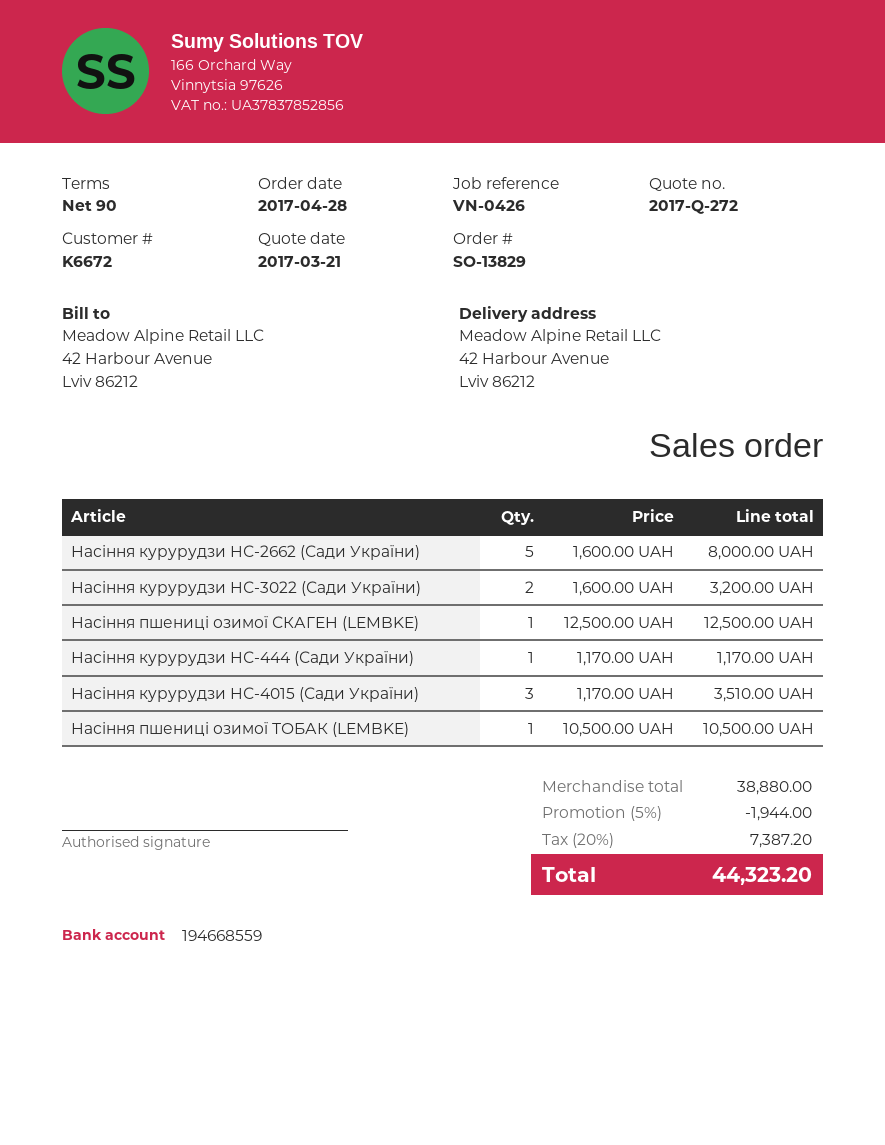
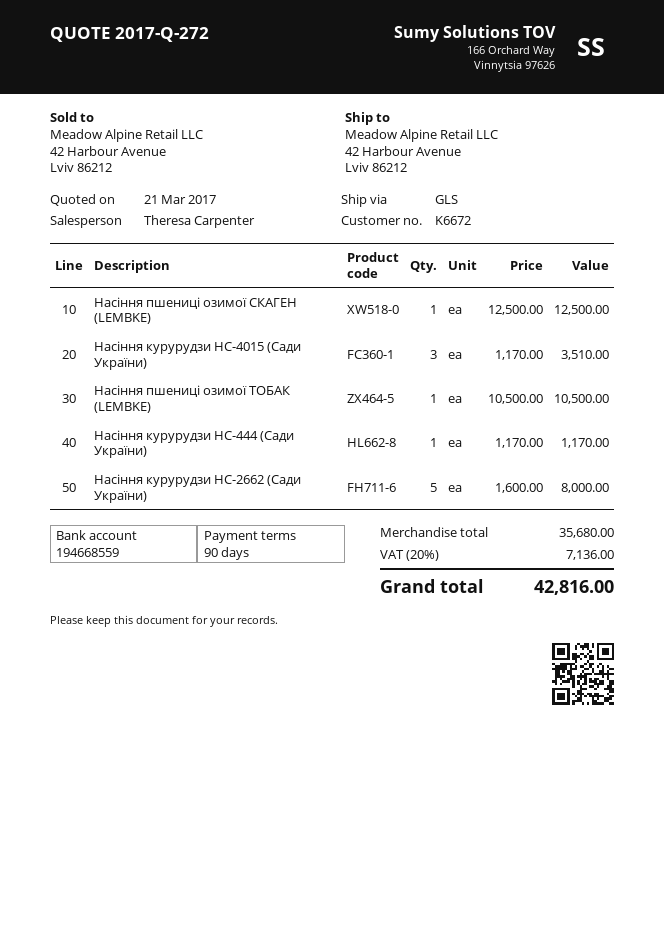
Насіння курурудзи НС-3022 (Сади України): 2 x 1600.00 = 3200.00 -> none
subtotal: 38880.00 -> 35680.00
discount: 5% = 1944.00 -> none
tax: 20% = 7387.20 -> 20% = 7136.00
total: 44323.20 -> 42816.00

